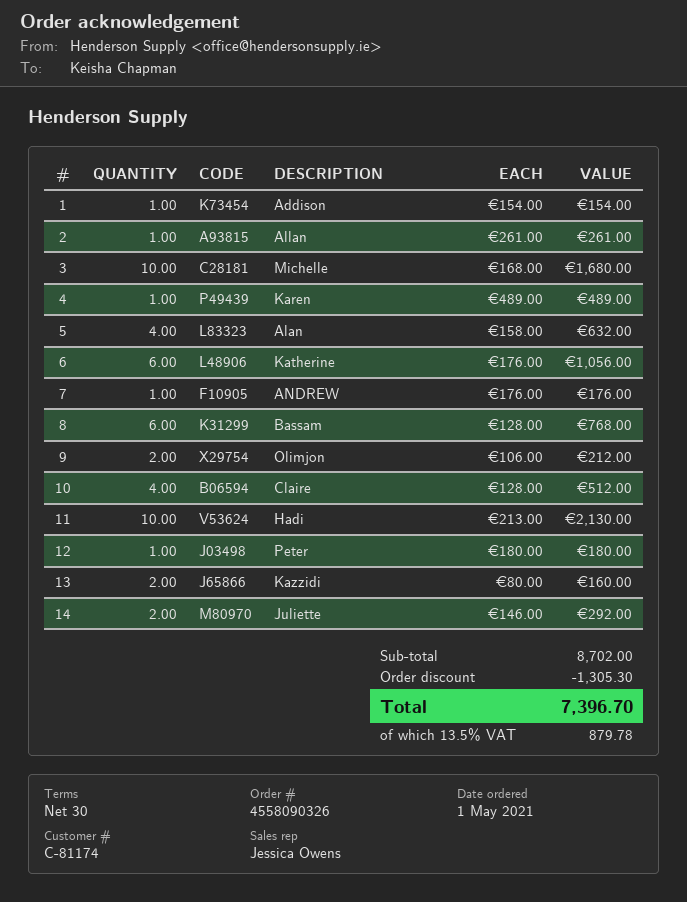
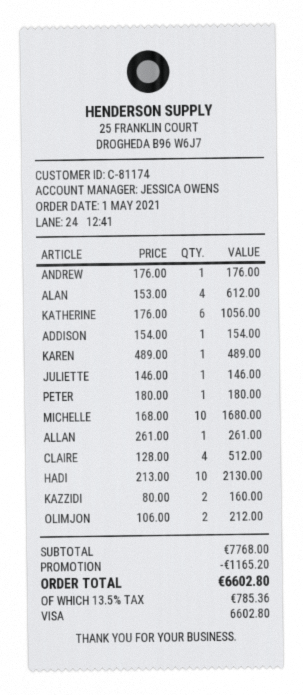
Alan: 4 x 158.00 = 632.00 -> 4 x 153.00 = 612.00
Bassam: 6 x 128.00 = 768.00 -> none
Juliette: 2 x 146.00 = 292.00 -> 1 x 146.00 = 146.00
subtotal: 8702.00 -> 7768.00
discount: 1305.30 -> 1165.20
tax: 13.5% = 879.78 -> 13.5% = 785.36
total: 7396.70 -> 6602.80

